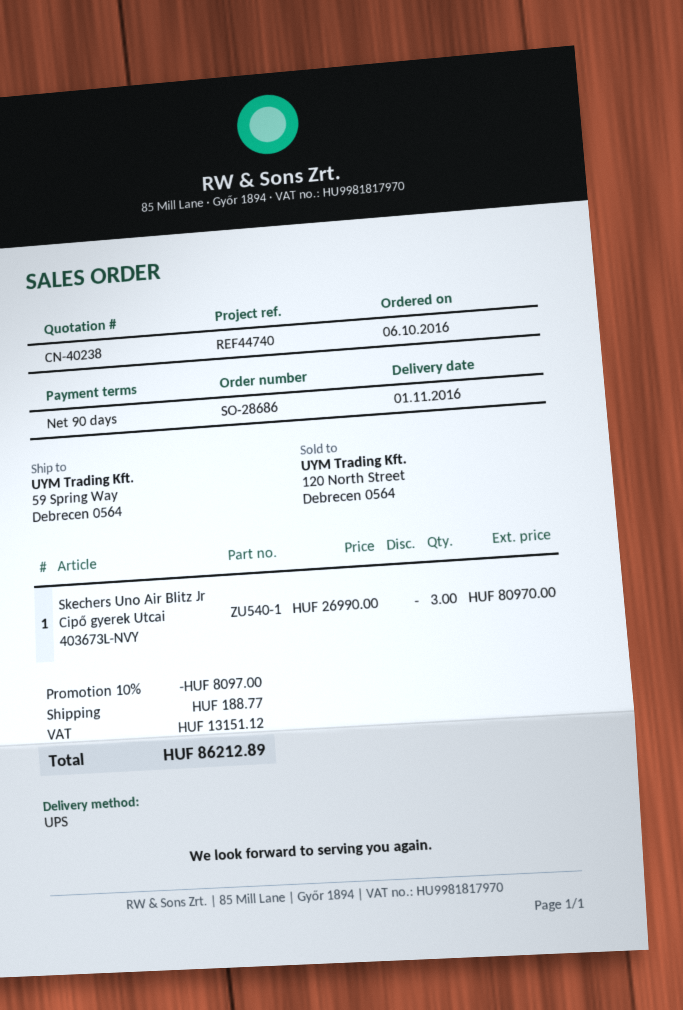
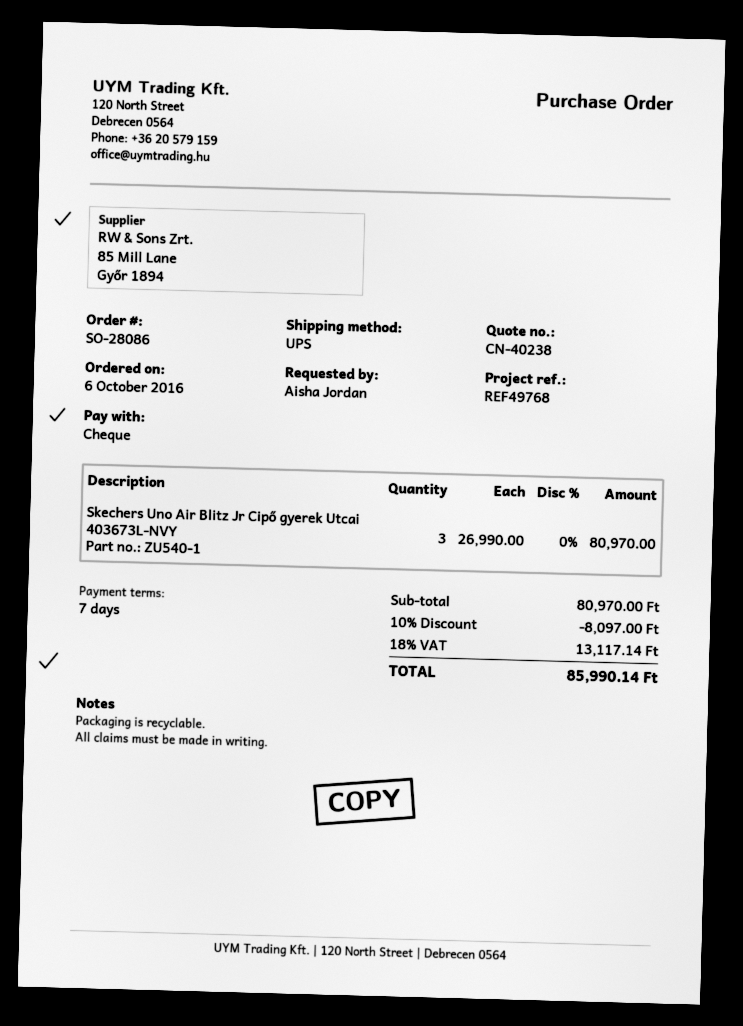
order number: SO-28686 -> SO-28086
payment terms: 90 days -> 7 days
reference: REF44740 -> REF49768
shipping: 188.77 -> none
tax: 13151.12 -> 13117.14
total: 86212.89 -> 85990.14

